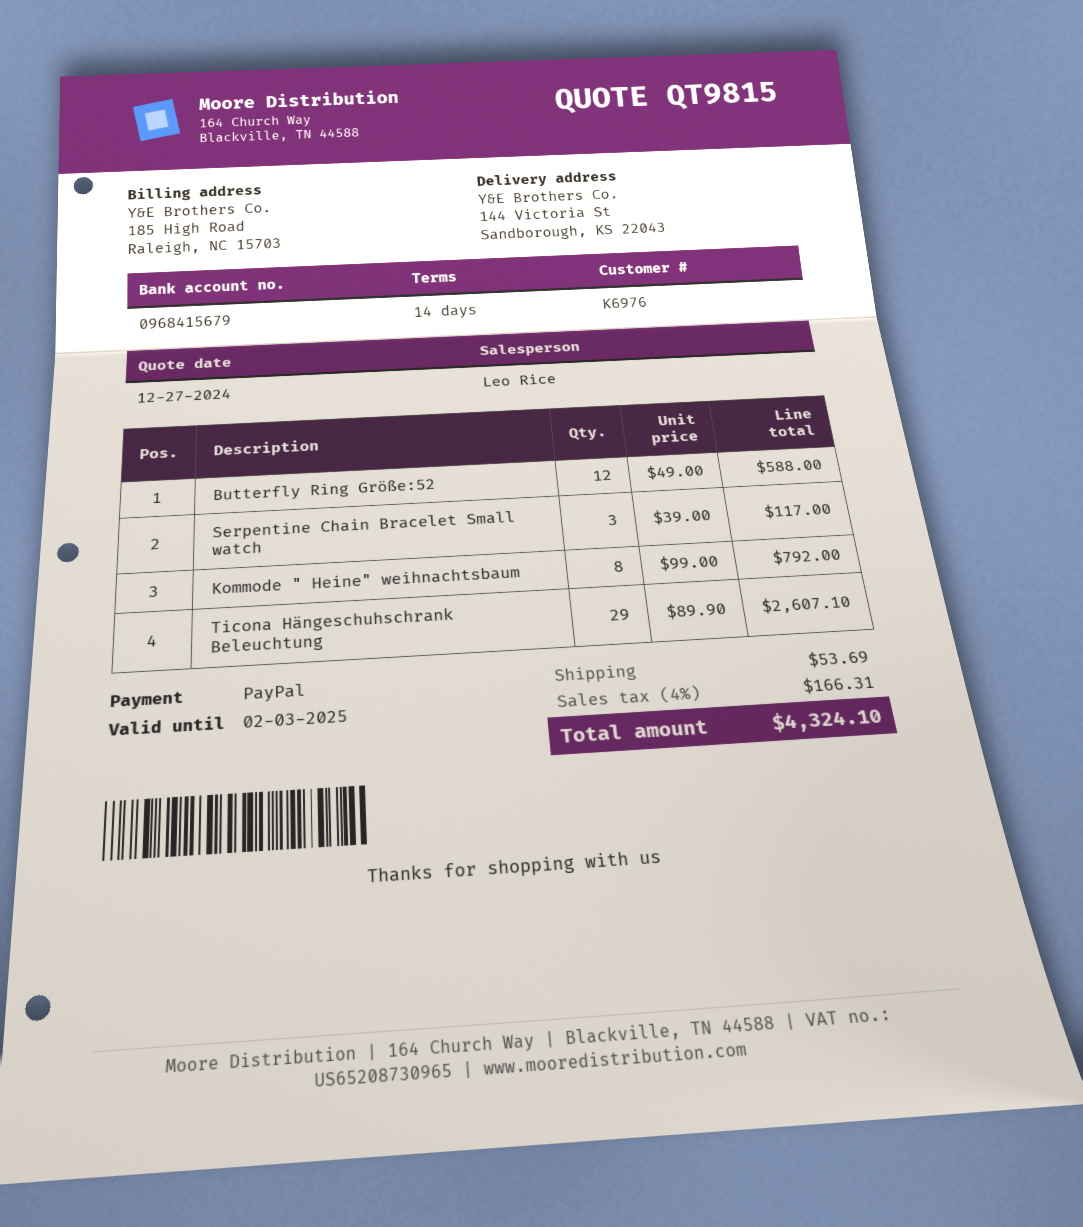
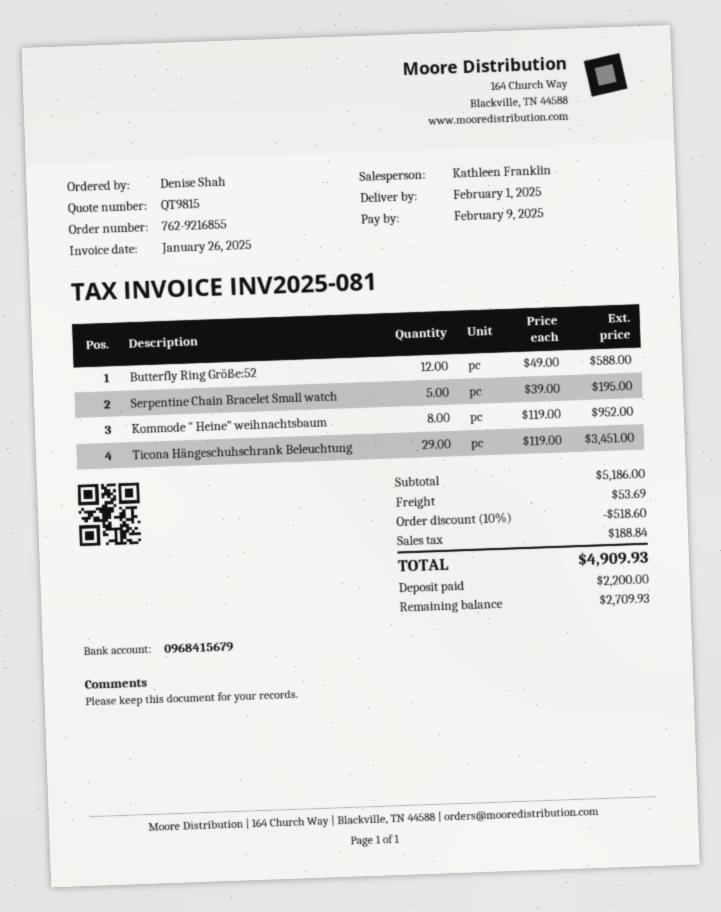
sales rep: Leo Rice -> Kathleen Franklin
Serpentine Chain Bracelet Small watch: 3 x 39.00 = 117.00 -> 5 x 39.00 = 195.00
Kommode " Heine" weihnachtsbaum: 8 x 99.00 = 792.00 -> 8 x 119.00 = 952.00
Ticona Hängeschuhschrank Beleuchtung: 29 x 89.90 = 2607.10 -> 29 x 119.00 = 3451.00
discount: none -> 10% = 518.60
tax: 166.31 -> 188.84
total: 4324.10 -> 4909.93

